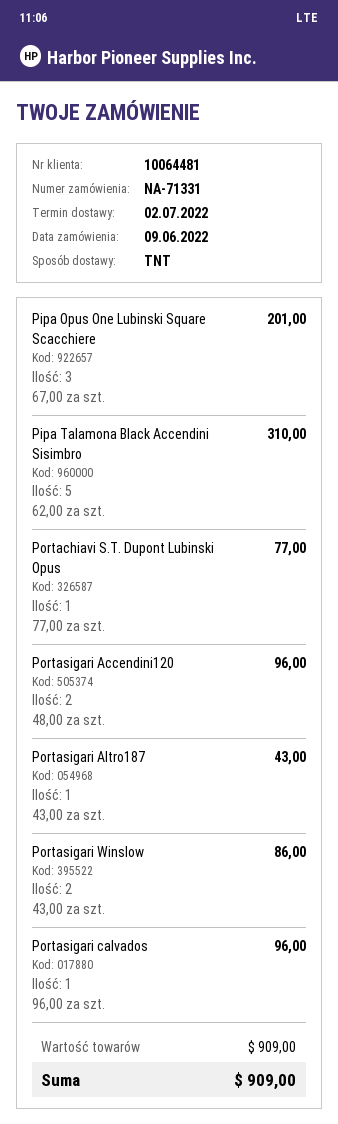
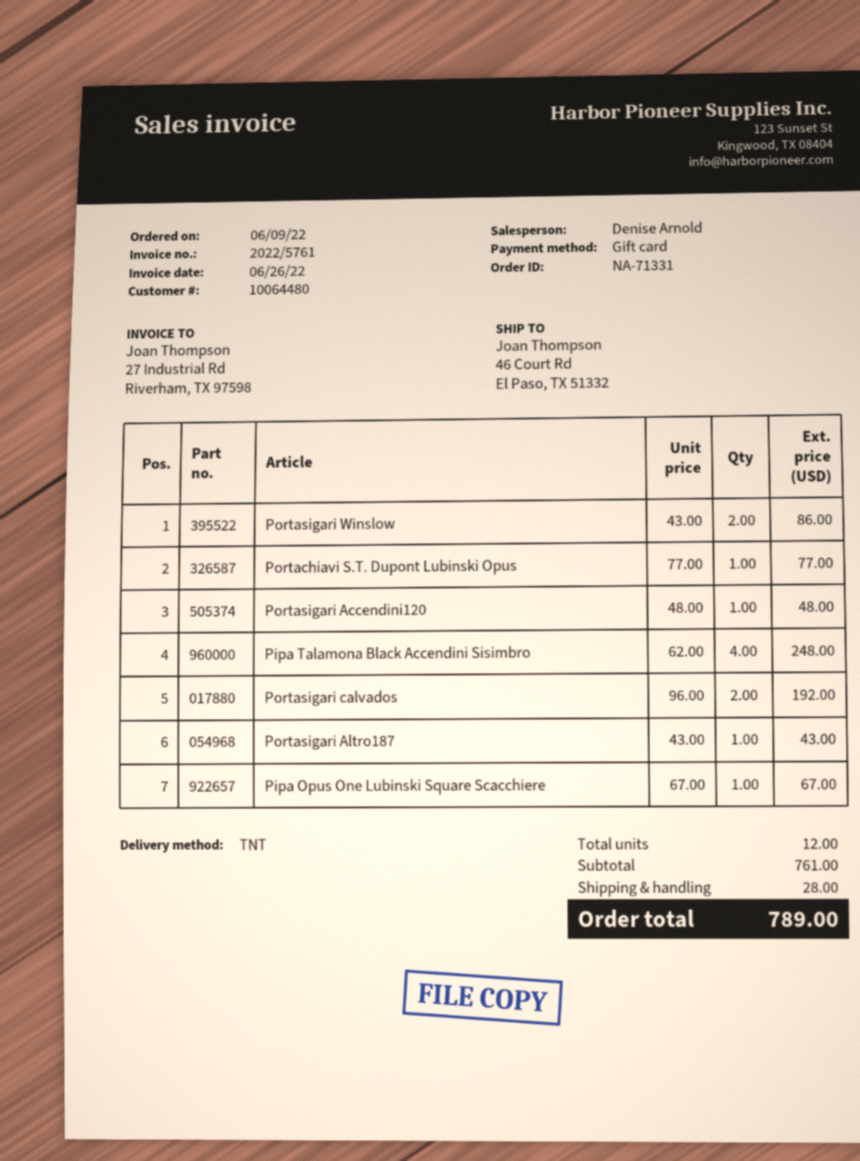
customer number: 10064481 -> 10064480
Pipa Opus One Lubinski Square Scacchiere: 3 x 67.00 = 201.00 -> 1 x 67.00 = 67.00
Pipa Talamona Black Accendini Sisimbro: 5 x 62.00 = 310.00 -> 4 x 62.00 = 248.00
Portasigari Accendini120: 2 x 48.00 = 96.00 -> 1 x 48.00 = 48.00
Portasigari calvados: 1 x 96.00 = 96.00 -> 2 x 96.00 = 192.00
subtotal: 909.00 -> 761.00
shipping: none -> 28.00
total: 909.00 -> 789.00

